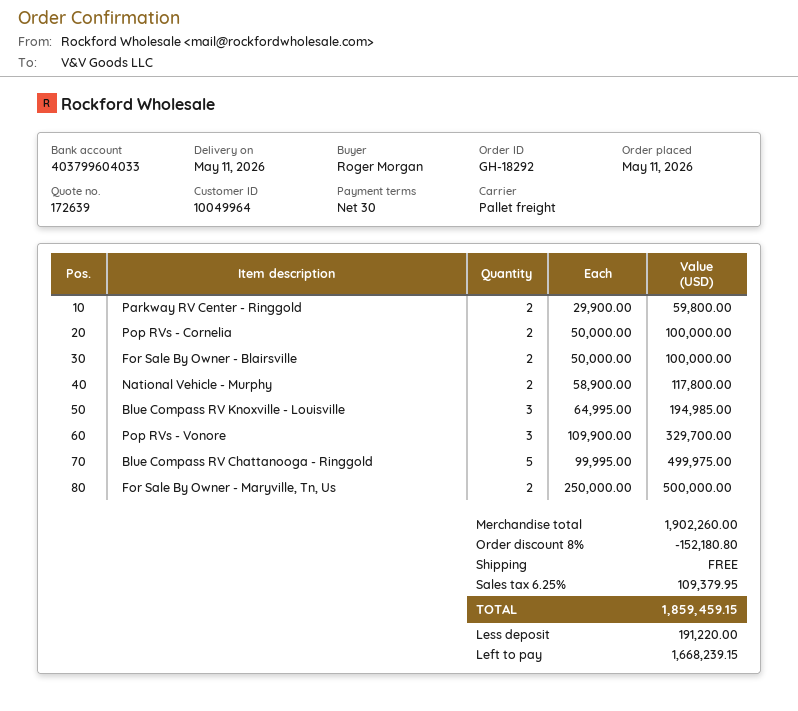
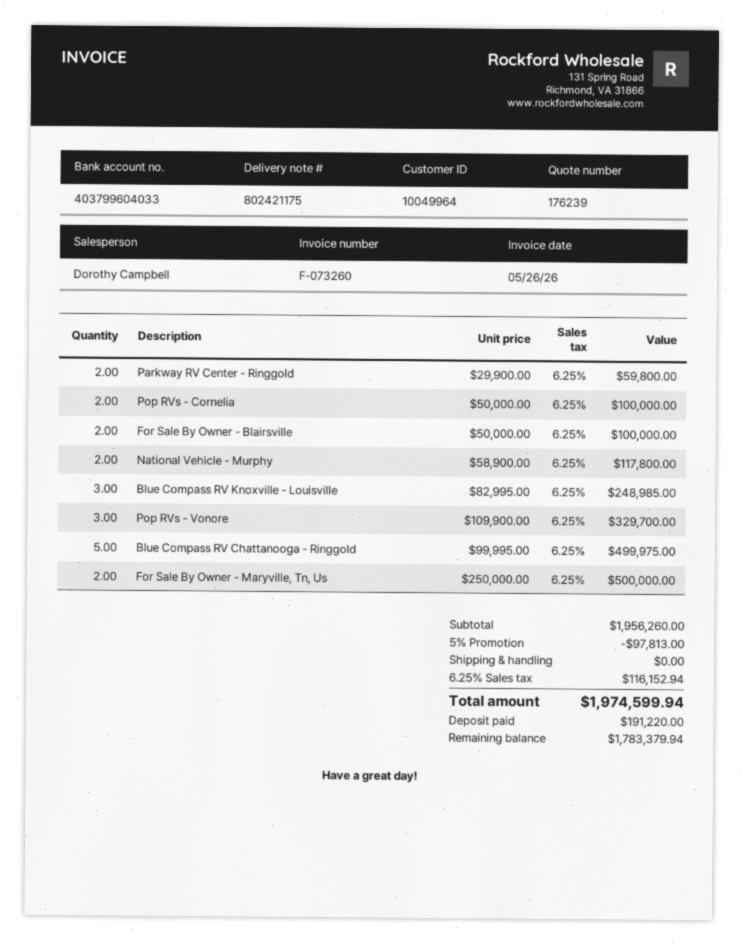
quote number: 172639 -> 176239
Blue Compass RV Knoxville - Louisville: 3 x 64995.00 = 194985.00 -> 3 x 82995.00 = 248985.00
subtotal: 1902260.00 -> 1956260.00
discount: 8% = 152180.80 -> 5% = 97813.00
tax: 6.25% = 109379.95 -> 6.25% = 116152.94
total: 1859459.15 -> 1974599.94
balance: 1668239.15 -> 1783379.94

